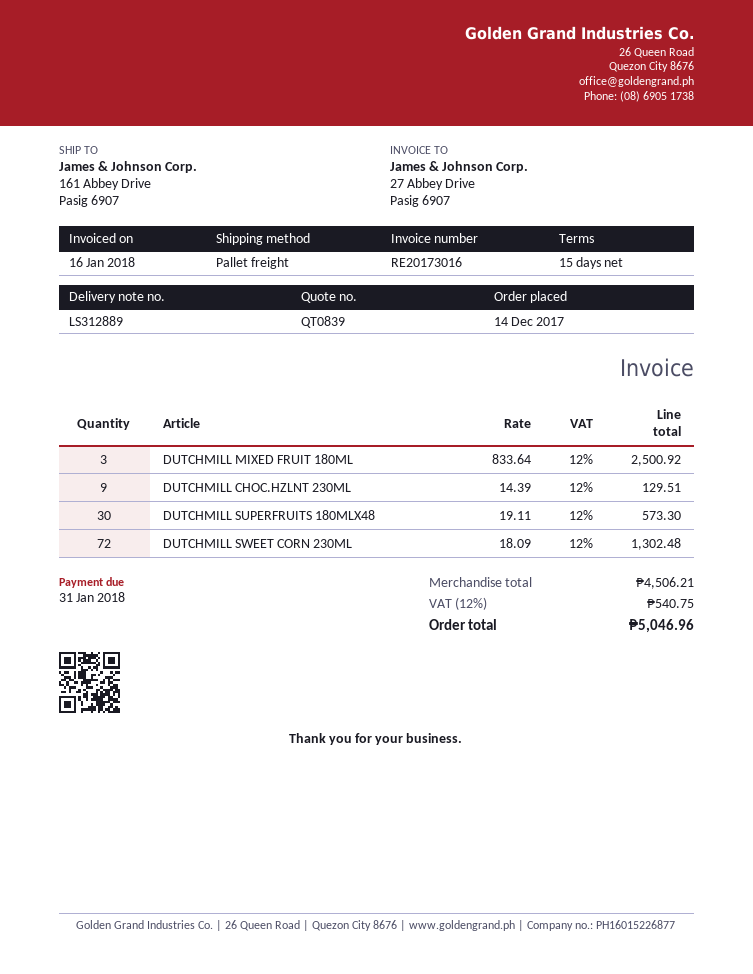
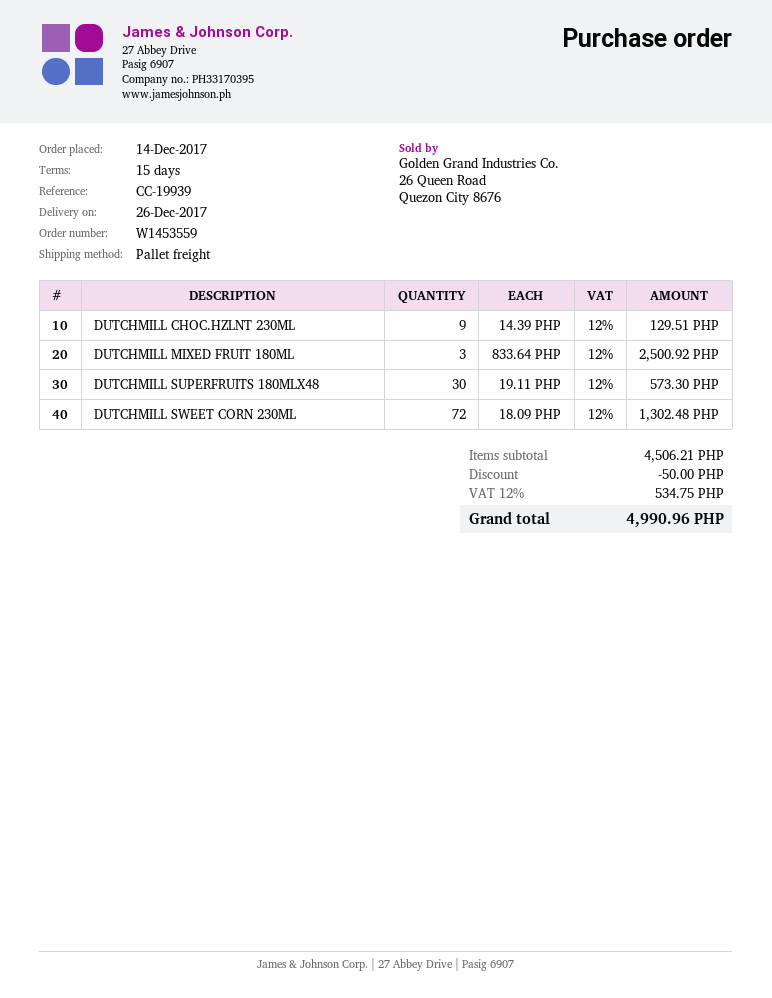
discount: none -> 50.00
tax: 12% = 540.75 -> 12% = 534.75
total: 5046.96 -> 4990.96

